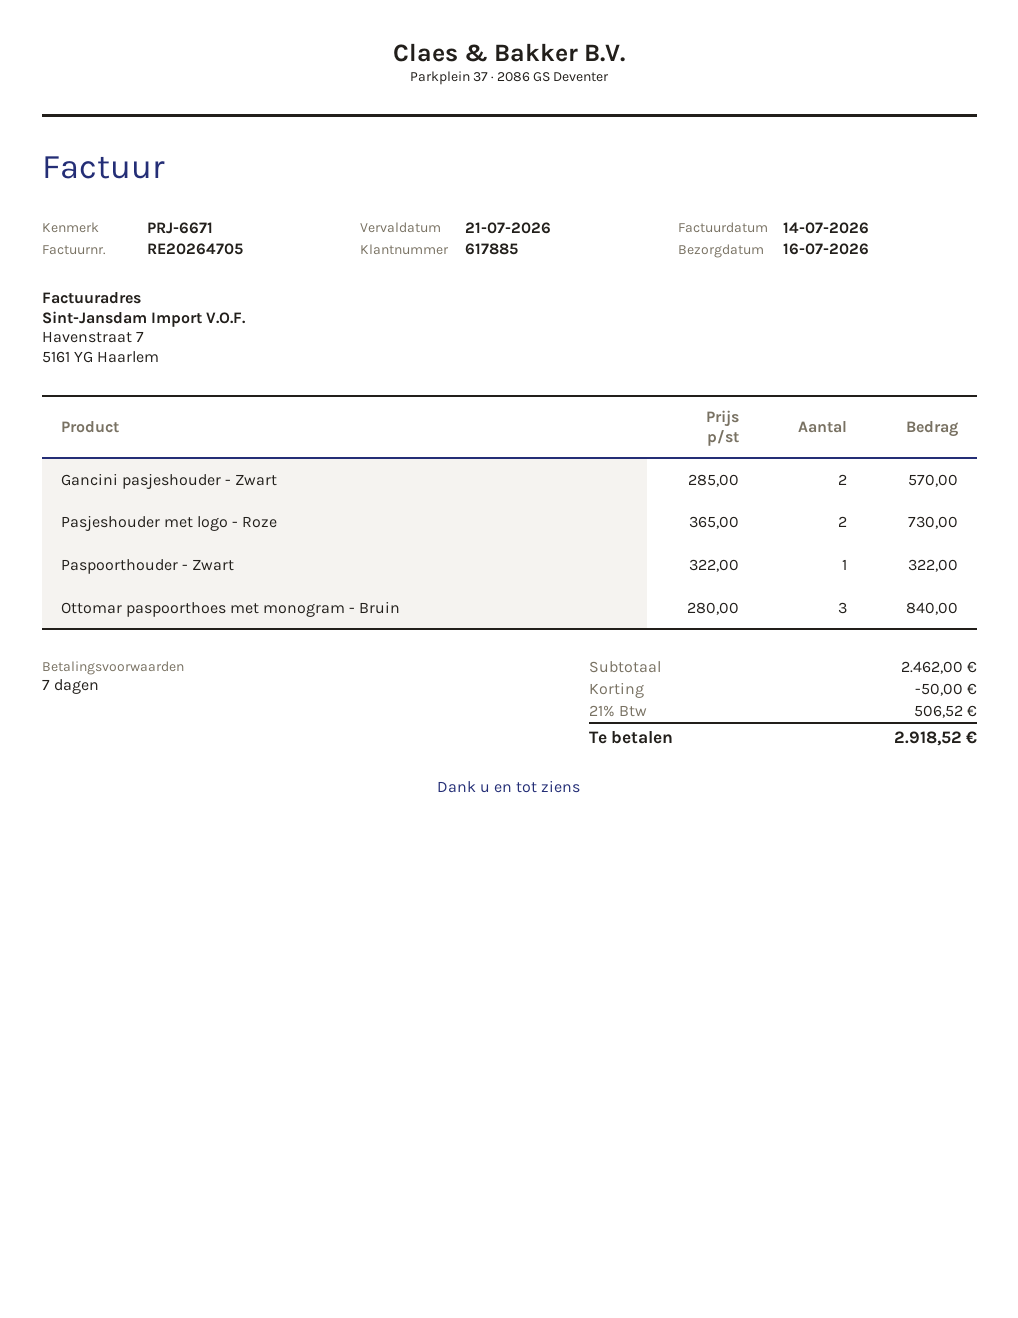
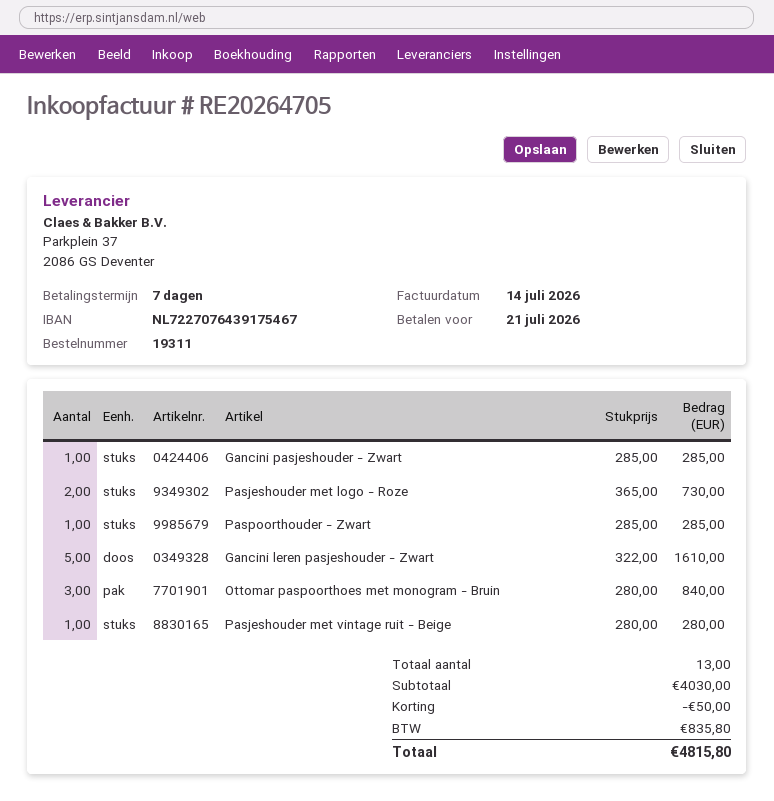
Gancini pasjeshouder - Zwart: 2 x 285.00 = 570.00 -> 1 x 285.00 = 285.00
Paspoorthouder - Zwart: 1 x 322.00 = 322.00 -> 1 x 285.00 = 285.00
Gancini leren pasjeshouder - Zwart: none -> 5 x 322.00 = 1610.00
Pasjeshouder met vintage ruit - Beige: none -> 1 x 280.00 = 280.00
subtotal: 2462.00 -> 4030.00
tax: 506.52 -> 835.80
total: 2918.52 -> 4815.80

